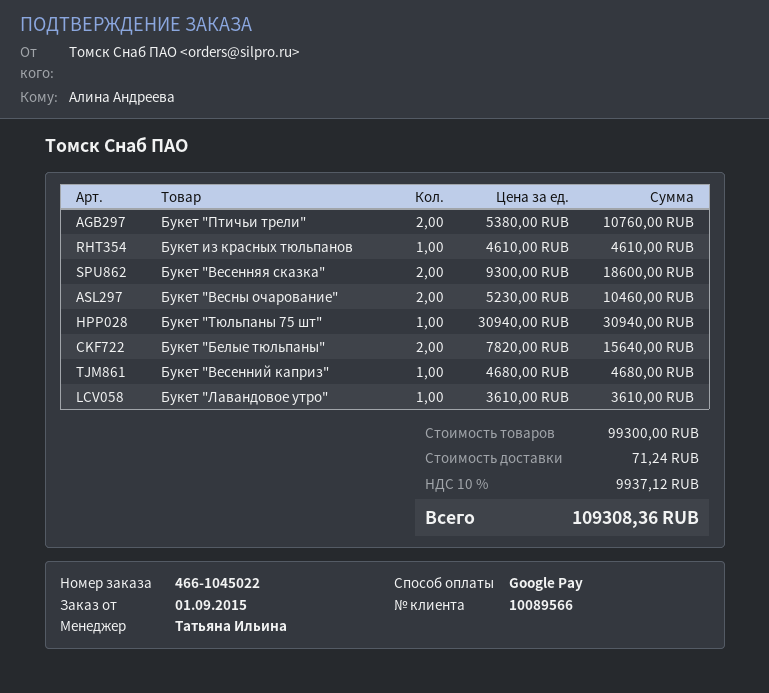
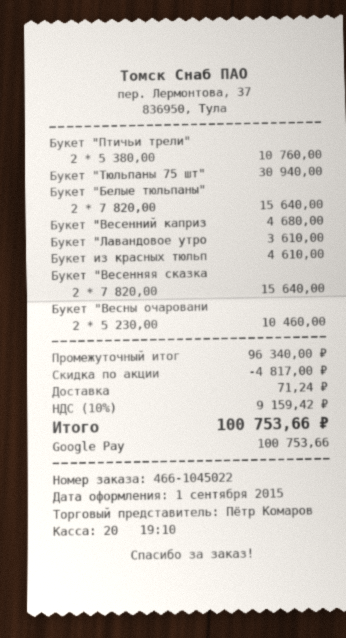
sales rep: Татьяна Ильина -> Пётр Комаров
Букет "Весенняя сказка": 2 x 9300.00 = 18600.00 -> 2 x 7820.00 = 15640.00
subtotal: 99300.00 -> 96340.00
discount: none -> 4817.00
tax: 10% = 9937.12 -> 10% = 9159.42
total: 109308.36 -> 100753.66

